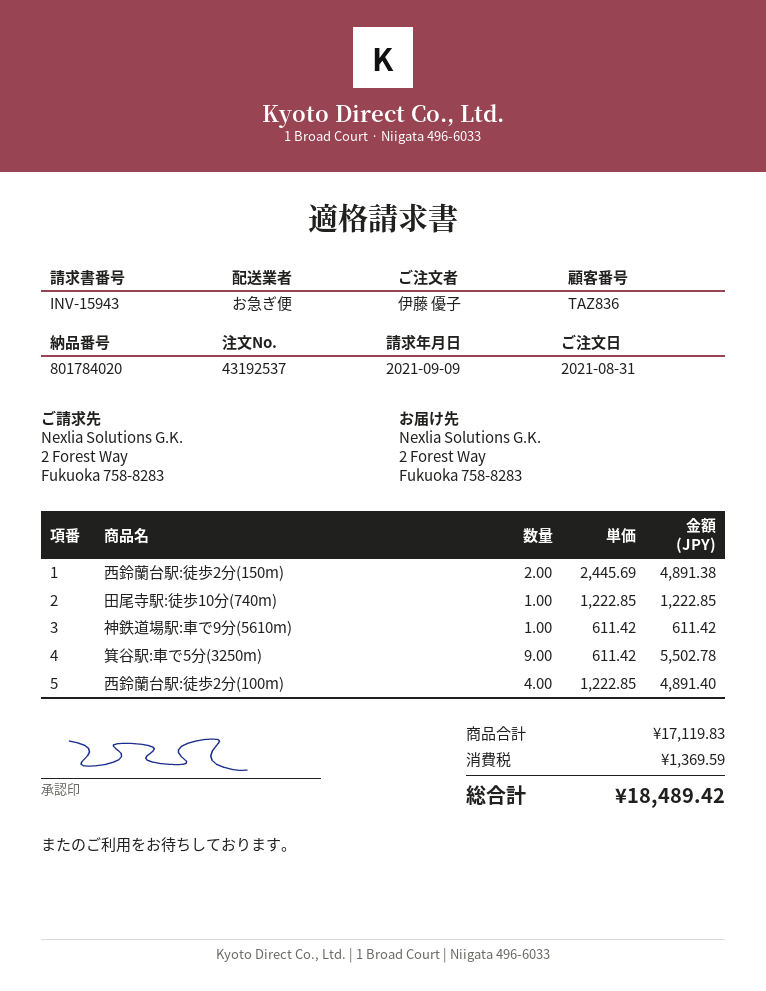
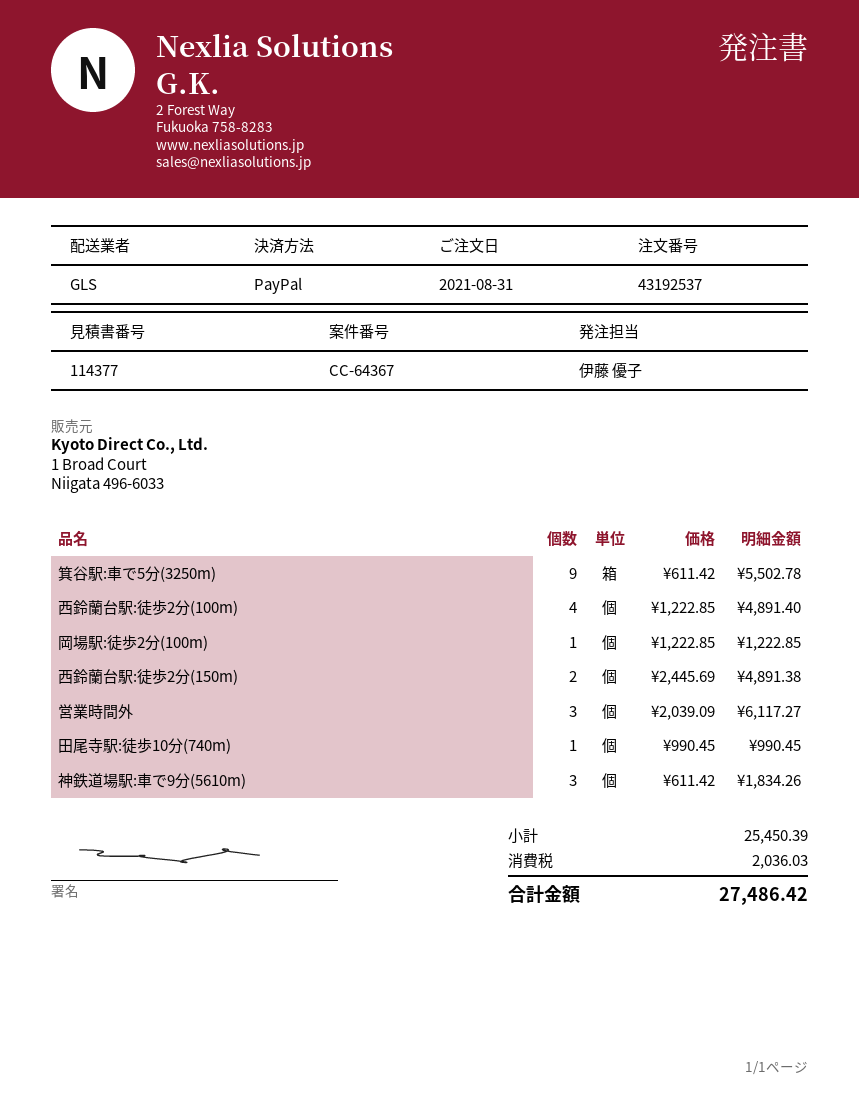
shipping method: express -> GLS
田尾寺駅:徒歩10分(740m): 1 x 1222.85 = 1222.85 -> 1 x 990.45 = 990.45
神鉄道場駅:車で9分(5610m): 1 x 611.42 = 611.42 -> 3 x 611.42 = 1834.26
岡場駅:徒歩2分(100m): none -> 1 x 1222.85 = 1222.85
営業時間外: none -> 3 x 2039.09 = 6117.27
subtotal: 17119.83 -> 25450.39
tax: 1369.59 -> 2036.03
total: 18489.42 -> 27486.42

